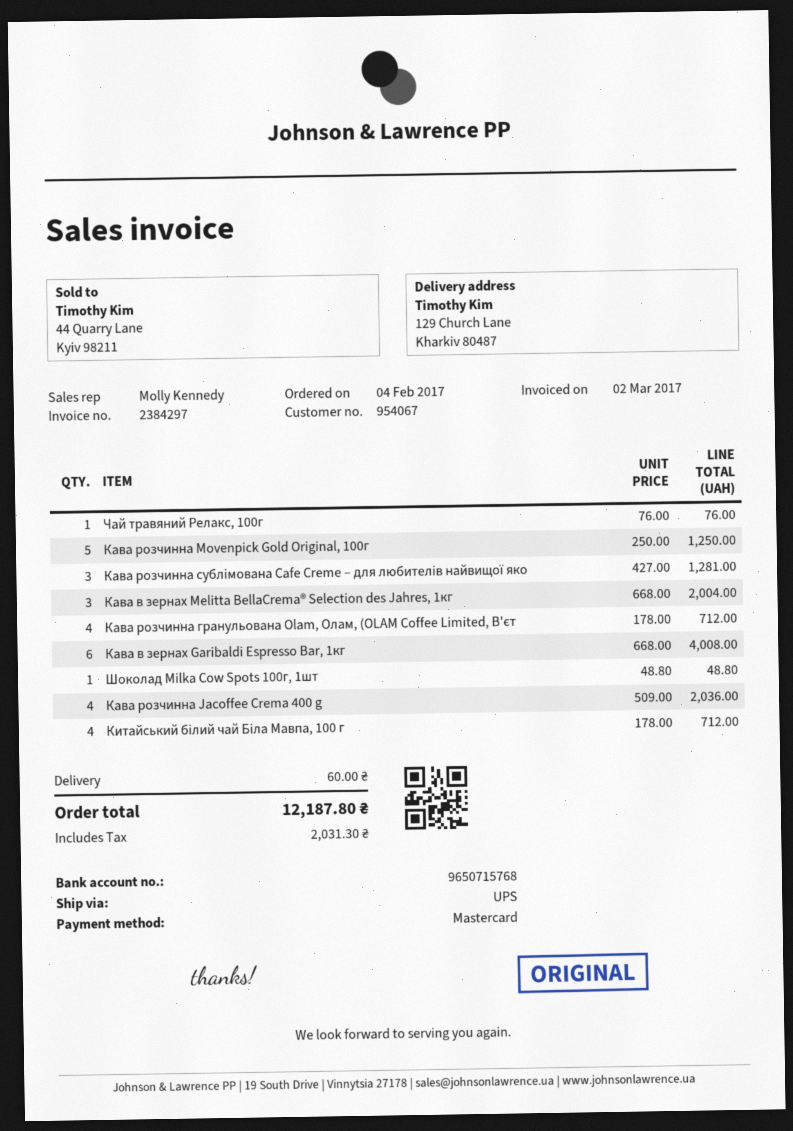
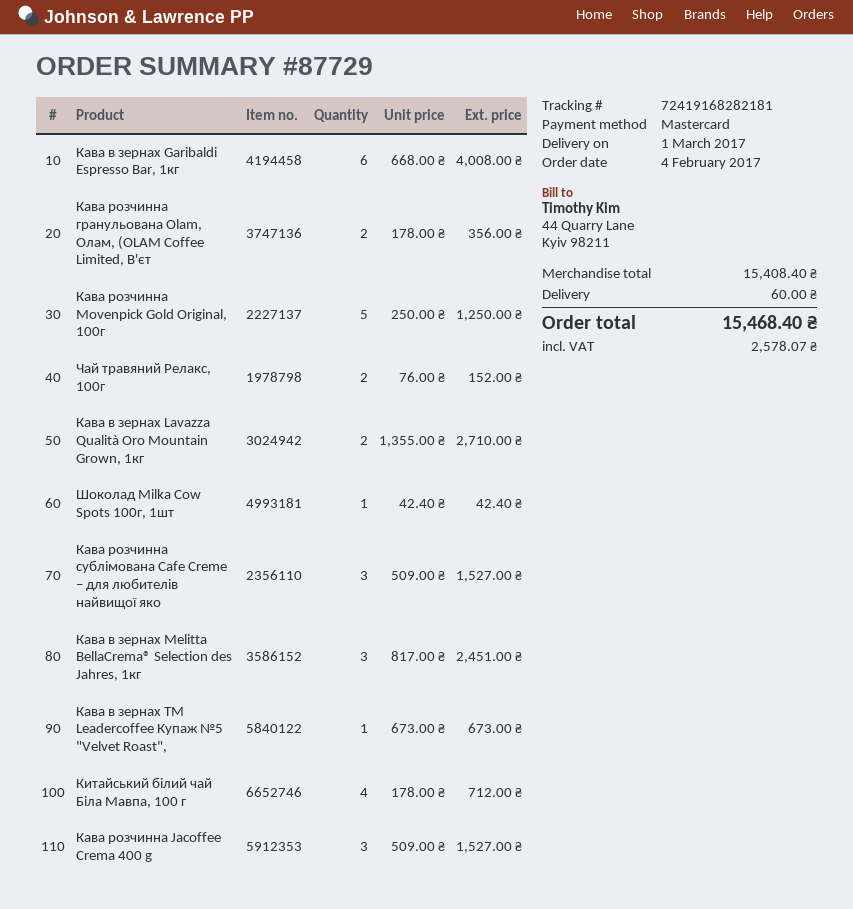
Чай травяний Релакс, 100г: 1 x 76.00 = 76.00 -> 2 x 76.00 = 152.00
Кава розчинна сублімована Cafe Creme – для любителів найвищої яко: 3 x 427.00 = 1281.00 -> 3 x 509.00 = 1527.00
Кава в зернах Melitta BellaCrema® Selection des Jahres, 1кг: 3 x 668.00 = 2004.00 -> 3 x 817.00 = 2451.00
Кава розчинна гранульована Olam, Олам, (OLAM Coffee Limited, В'єт: 4 x 178.00 = 712.00 -> 2 x 178.00 = 356.00
Шоколад Milka Cow Spots 100г, 1шт: 1 x 48.80 = 48.80 -> 1 x 42.40 = 42.40
Кава розчинна Jacoffee Crema 400 g: 4 x 509.00 = 2036.00 -> 3 x 509.00 = 1527.00
Кава в зернах Lavazza Qualità Oro Mountain Grown, 1кг: none -> 2 x 1355.00 = 2710.00
Кава в зернах TM Leadercoffee Купаж №5 "Velvet Roast",: none -> 1 x 673.00 = 673.00
tax: 2031.30 -> 2578.07
total: 12187.80 -> 15468.40

